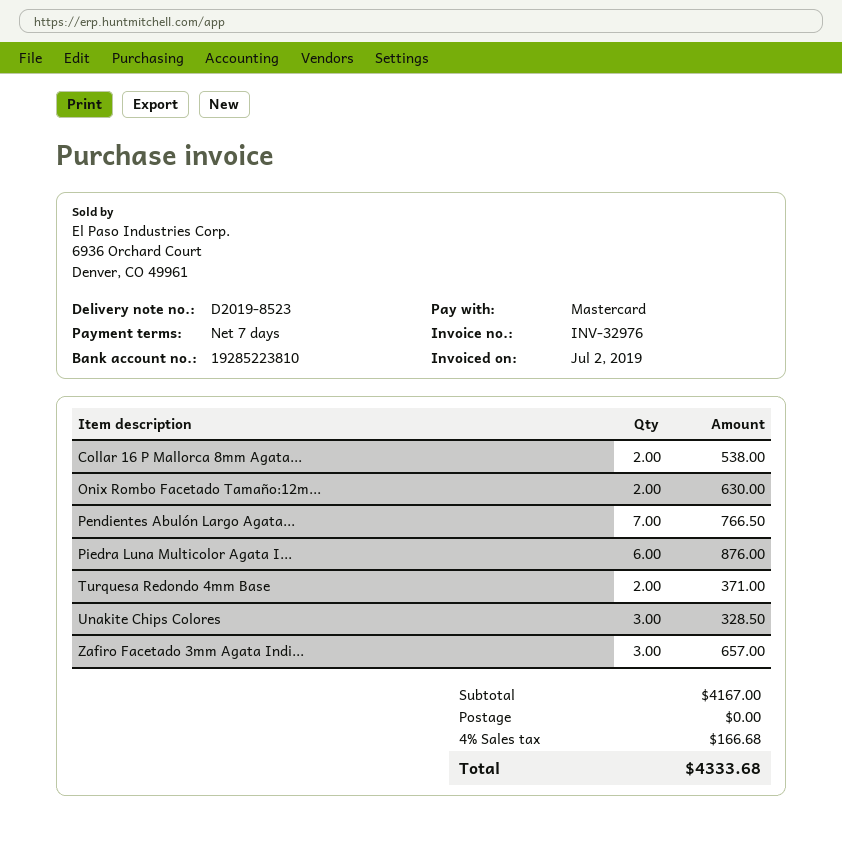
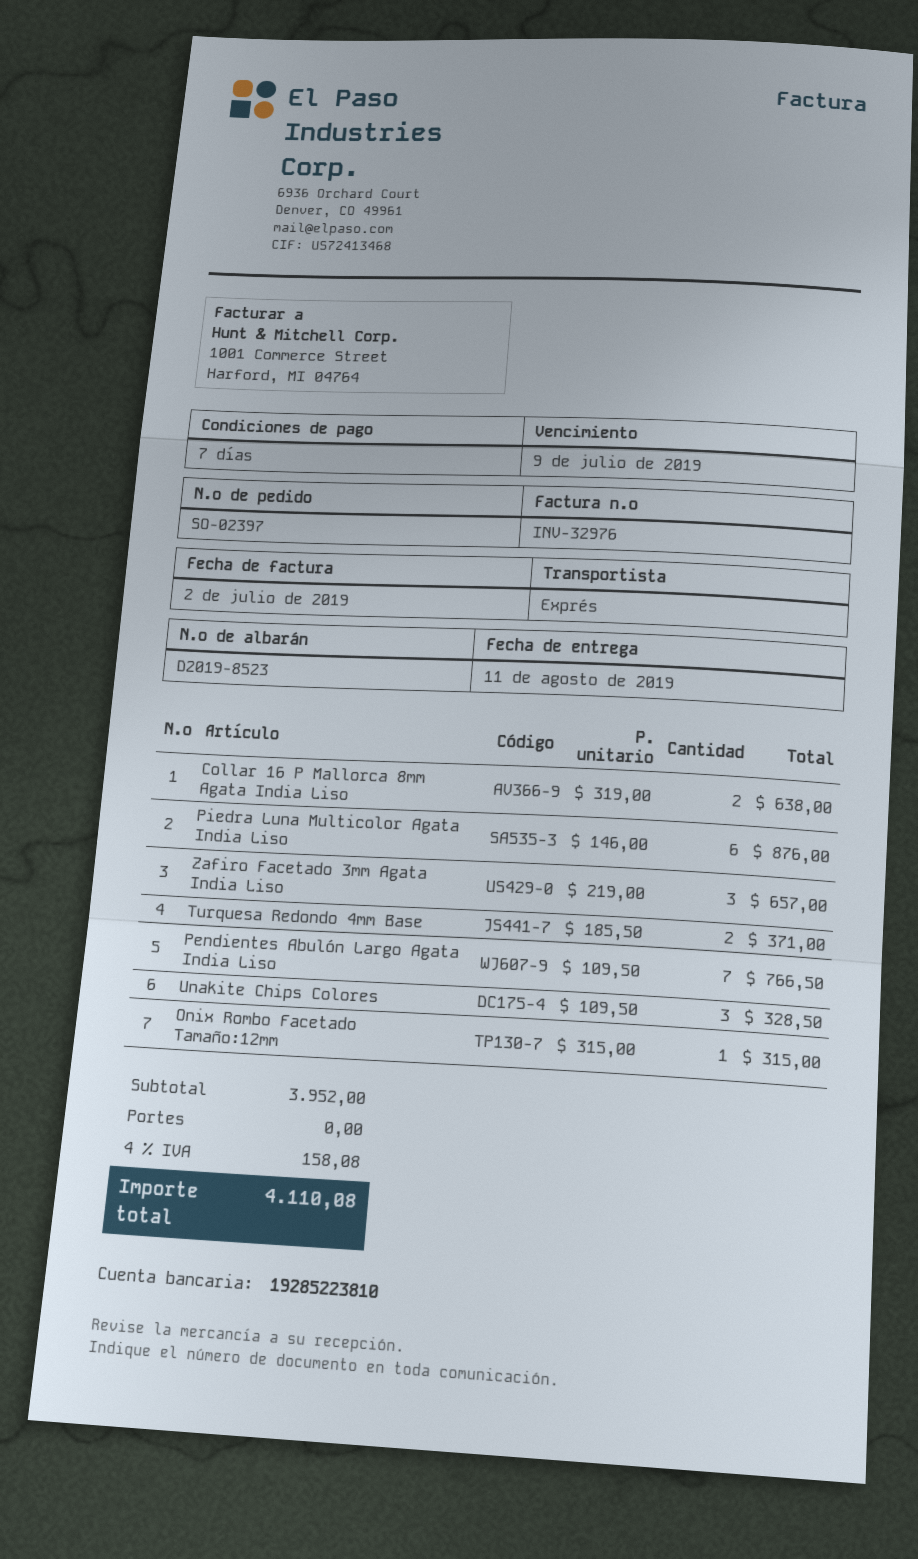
Collar 16 P Mallorca 8mm Agata...: 2 for 538.00 -> 2 for 638.00
Onix Rombo Facetado Tamaño:12m...: 2 for 630.00 -> 1 for 315.00
subtotal: 4167.00 -> 3952.00
tax: 4% = 166.68 -> 4% = 158.08
total: 4333.68 -> 4110.08

